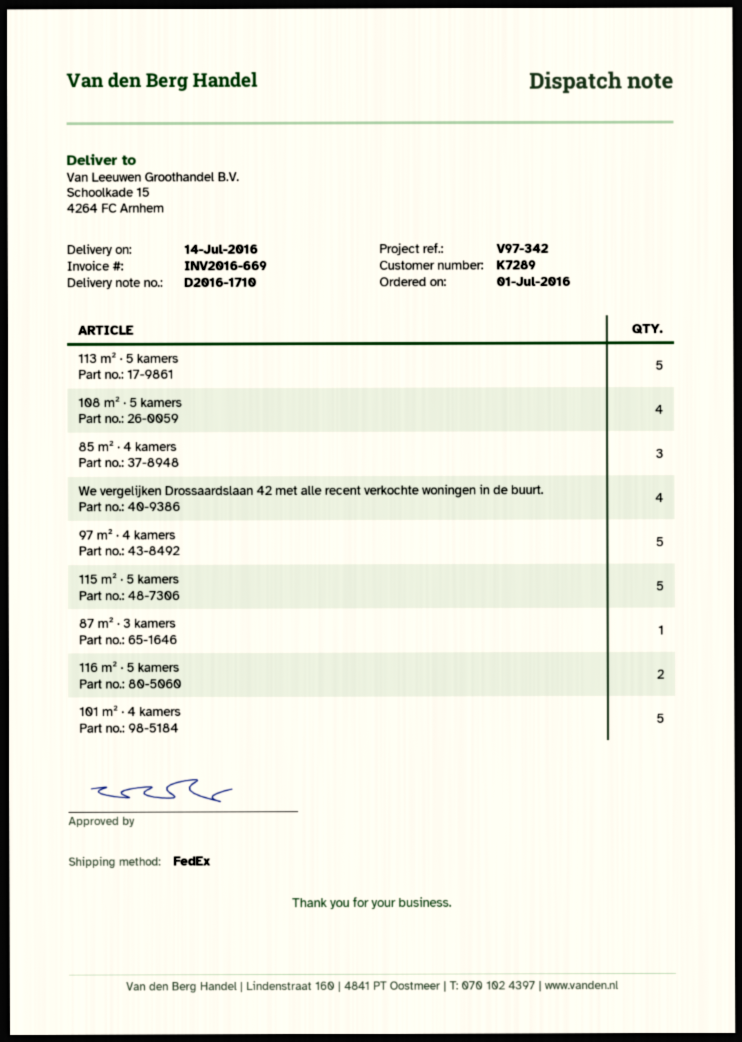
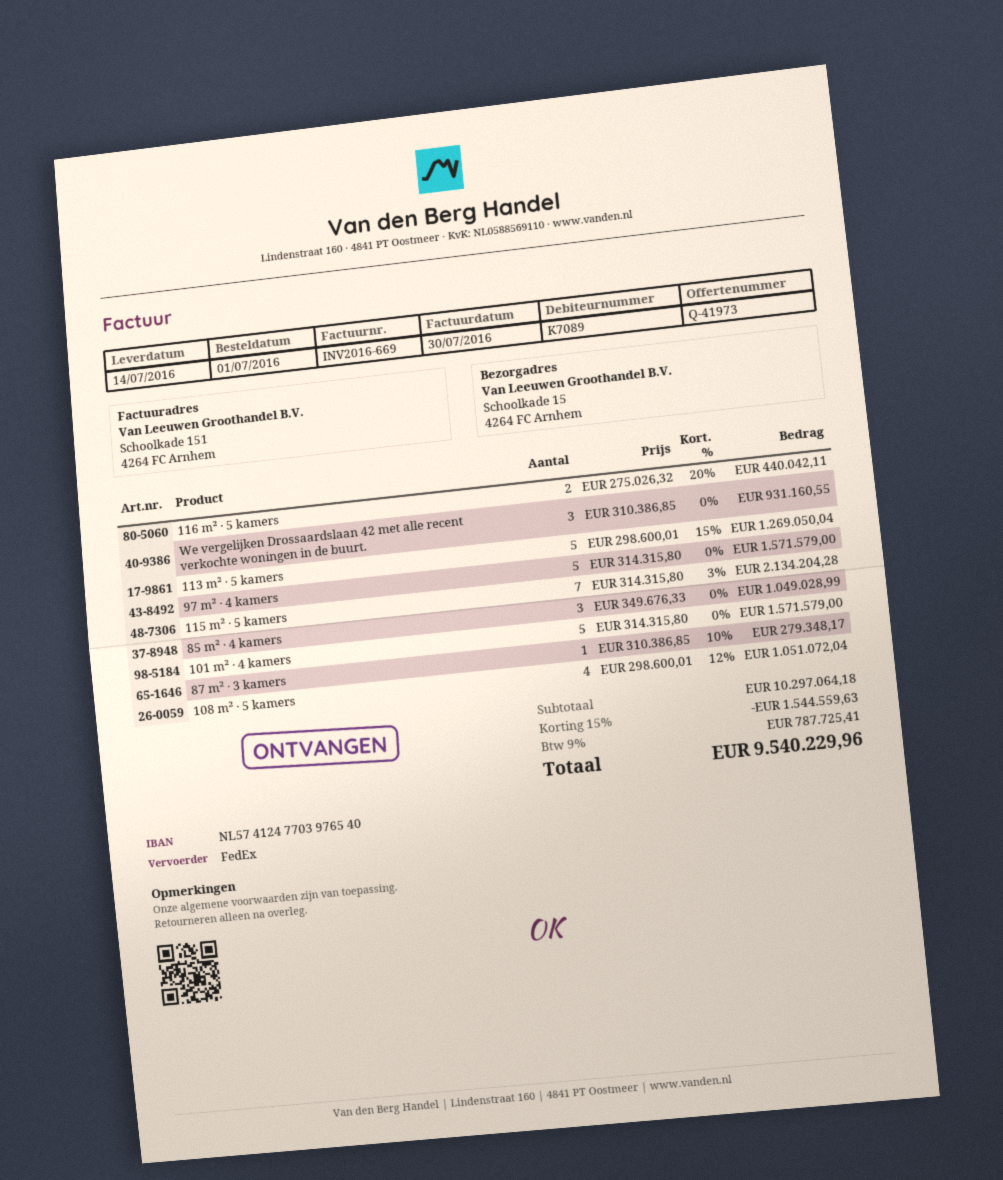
customer number: K7289 -> K7089
We vergelijken Drossaardslaan 42 met alle recent verkochte woningen in de buurt.: 4 -> 3
115 m² · 5 kamers: 5 -> 7

